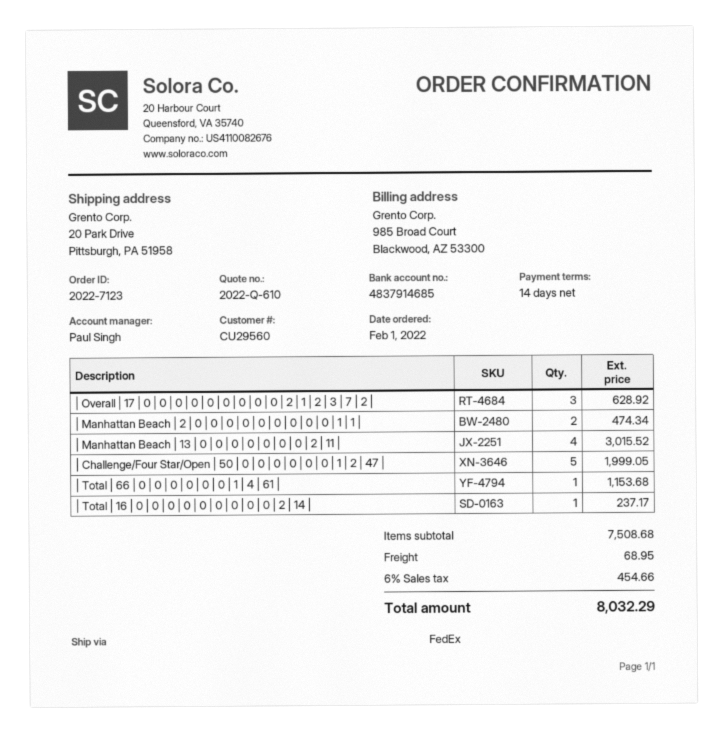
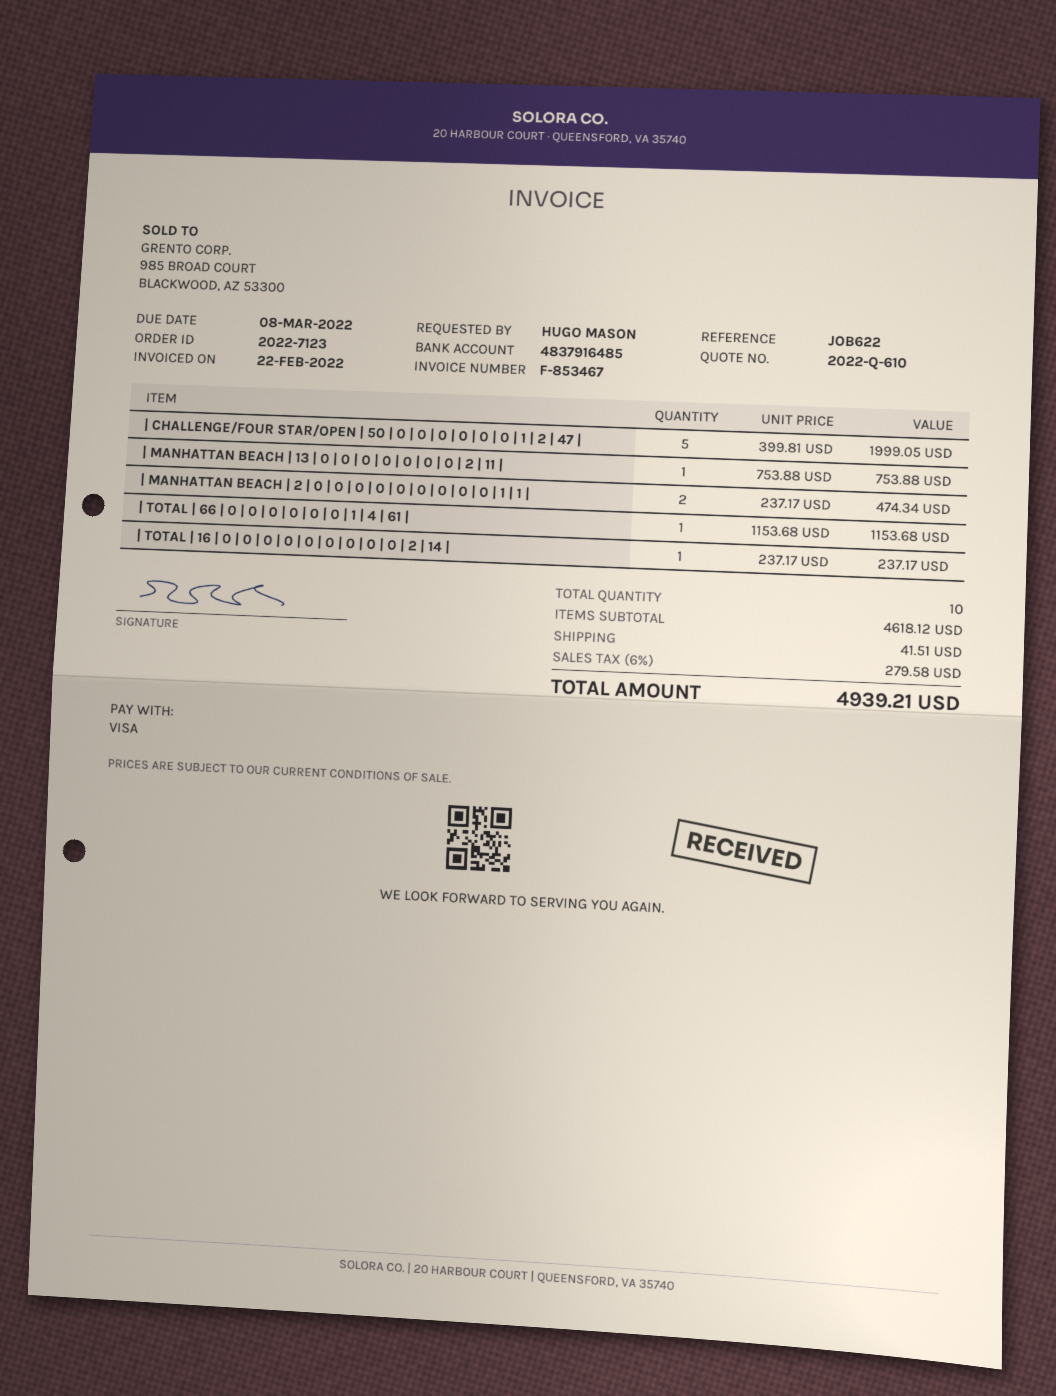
bank account: 4837914685 -> 4837916485
| Overall | 17 | 0 | 0 | 0 | 0 | 0 | 0 | 0 | 0 | 0 | 2 | 1 | 2 | 3 | 7 | 2 |: 3 for 628.92 -> none
| Manhattan Beach | 13 | 0 | 0 | 0 | 0 | 0 | 0 | 0 | 2 | 11 |: 4 for 3015.52 -> 1 for 753.88
subtotal: 7508.68 -> 4618.12
shipping: 68.95 -> 41.51
tax: 6% = 454.66 -> 6% = 279.58
total: 8032.29 -> 4939.21

